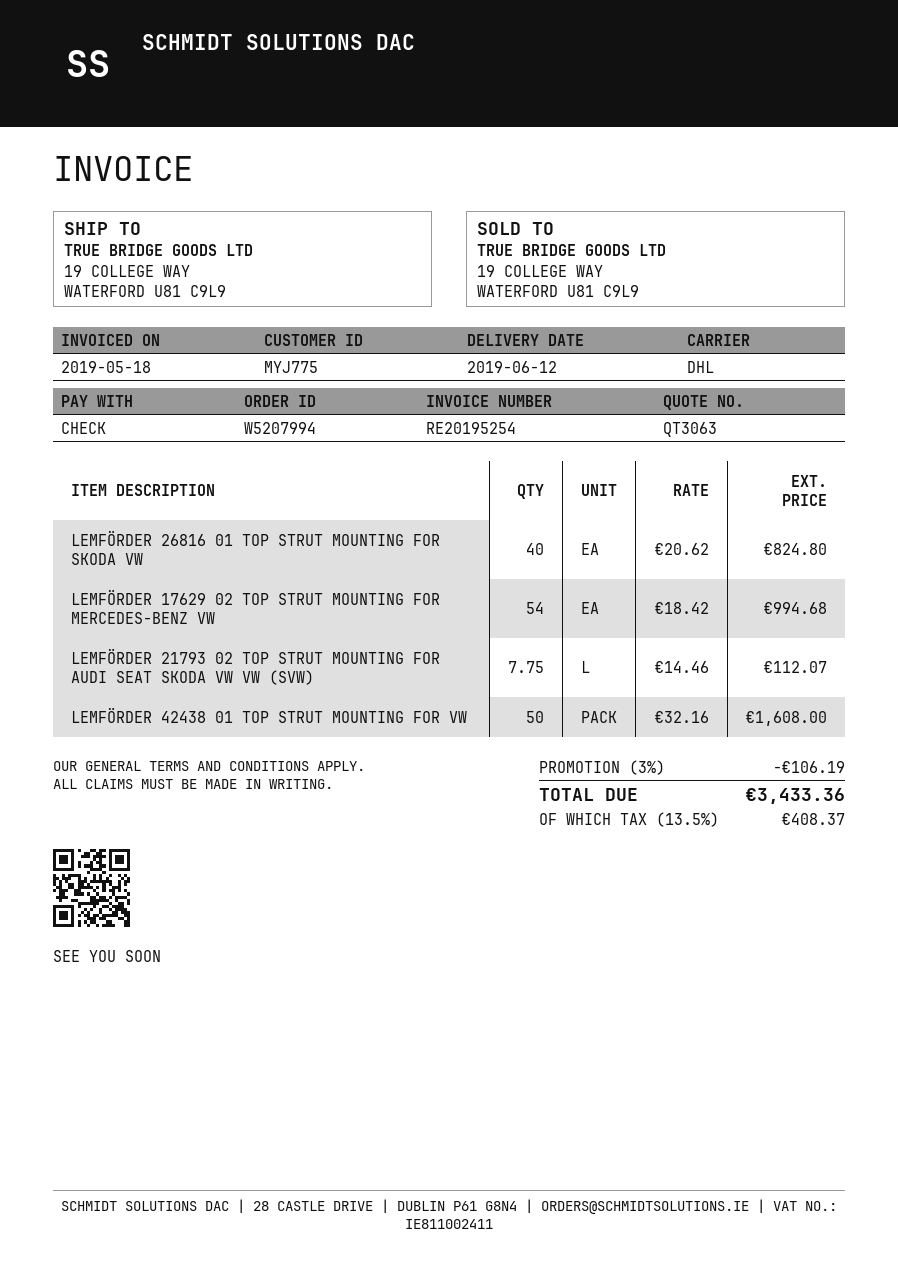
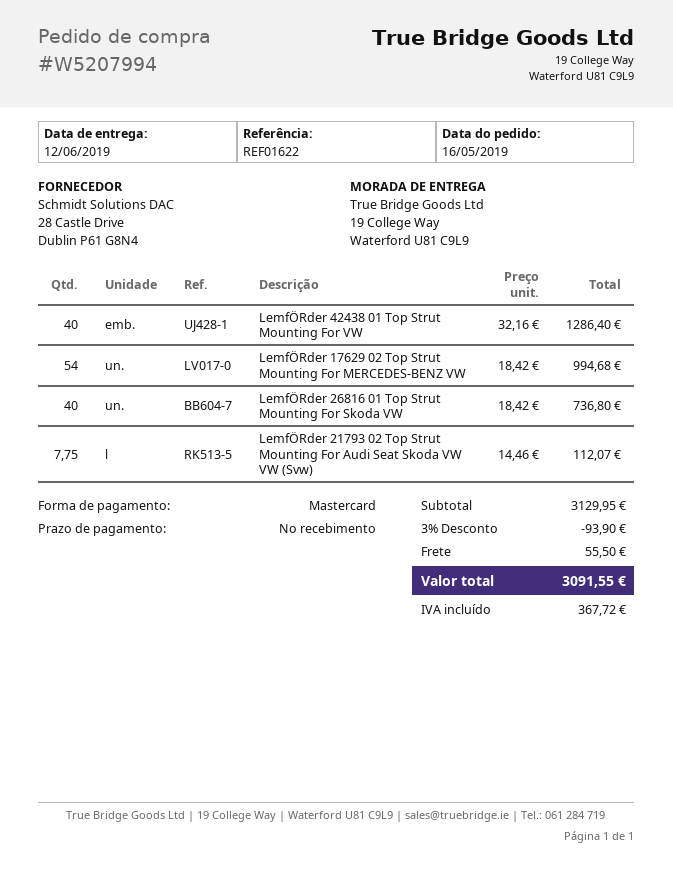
payment method: cheque -> Mastercard
LEMFÖRDER 26816 01 TOP STRUT MOUNTING FOR SKODA VW: 40 x 20.62 = 824.80 -> 40 x 18.42 = 736.80
LEMFÖRDER 42438 01 TOP STRUT MOUNTING FOR VW: 50 x 32.16 = 1608.00 -> 40 x 32.16 = 1286.40
discount: 3% = 106.19 -> 3% = 93.90
shipping: none -> 55.50
tax: 408.37 -> 367.72
total: 3433.36 -> 3091.55

